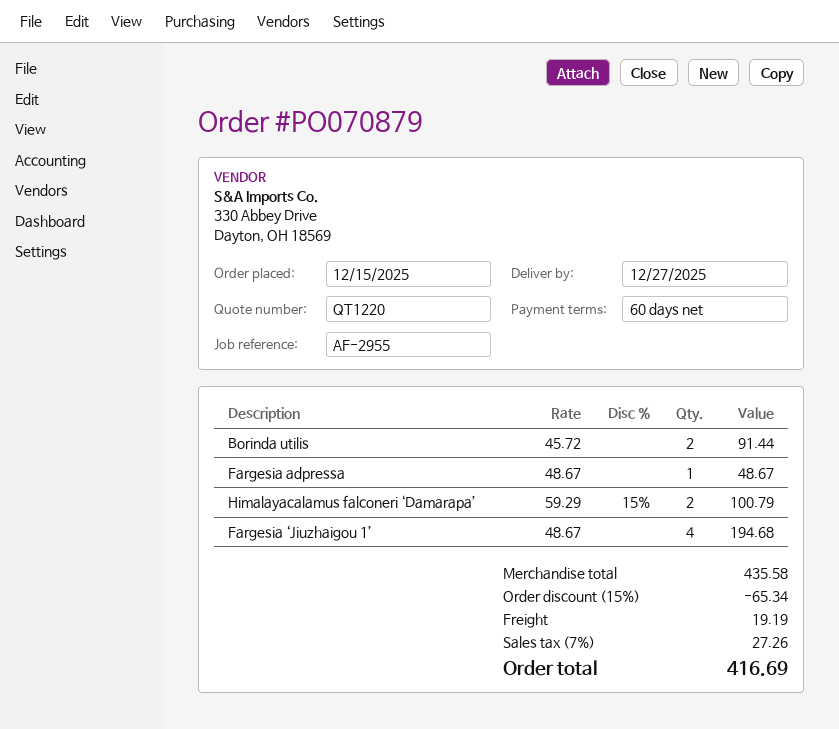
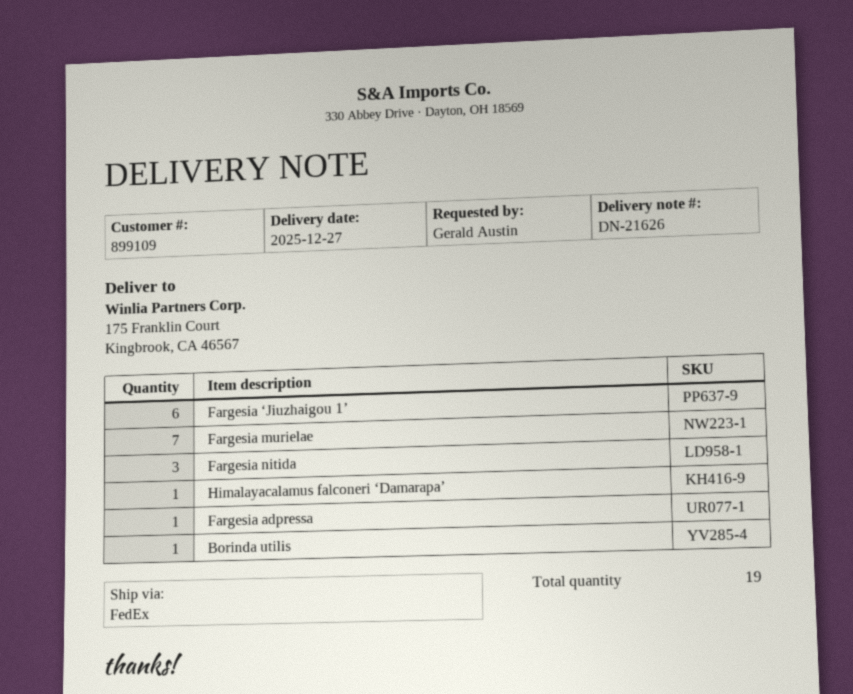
Borinda utilis: 2 -> 1
Himalayacalamus falconeri ‘Damarapa’: 2 -> 1
Fargesia ‘Jiuzhaigou 1’: 4 -> 6
Fargesia murielae: none -> 7
Fargesia nitida: none -> 3

